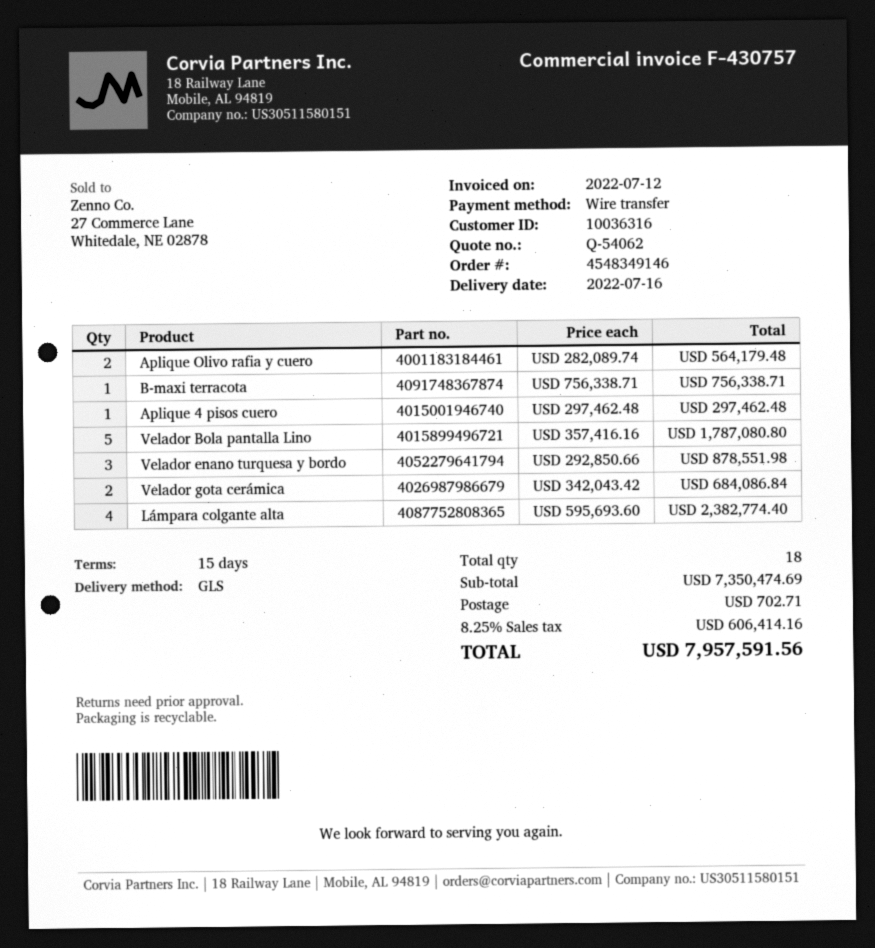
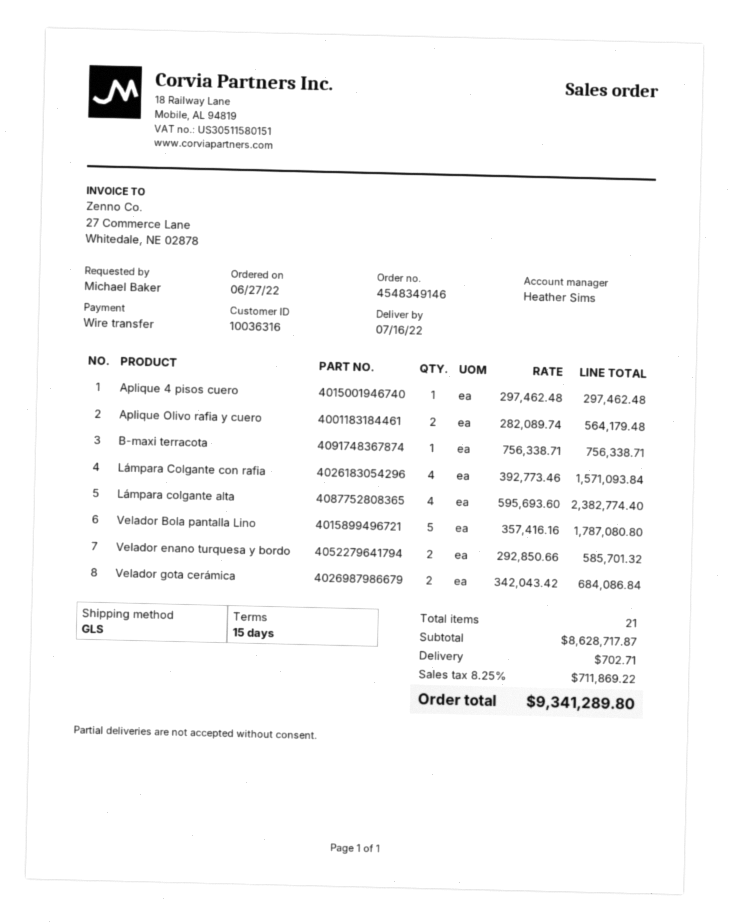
Velador enano turquesa y bordo: 3 x 292850.66 = 878551.98 -> 2 x 292850.66 = 585701.32
Lámpara Colgante con rafia: none -> 4 x 392773.46 = 1571093.84
total quantity: 18 -> 21
subtotal: 7350474.69 -> 8628717.87
tax: 8.25% = 606414.16 -> 8.25% = 711869.22
total: 7957591.56 -> 9341289.80

